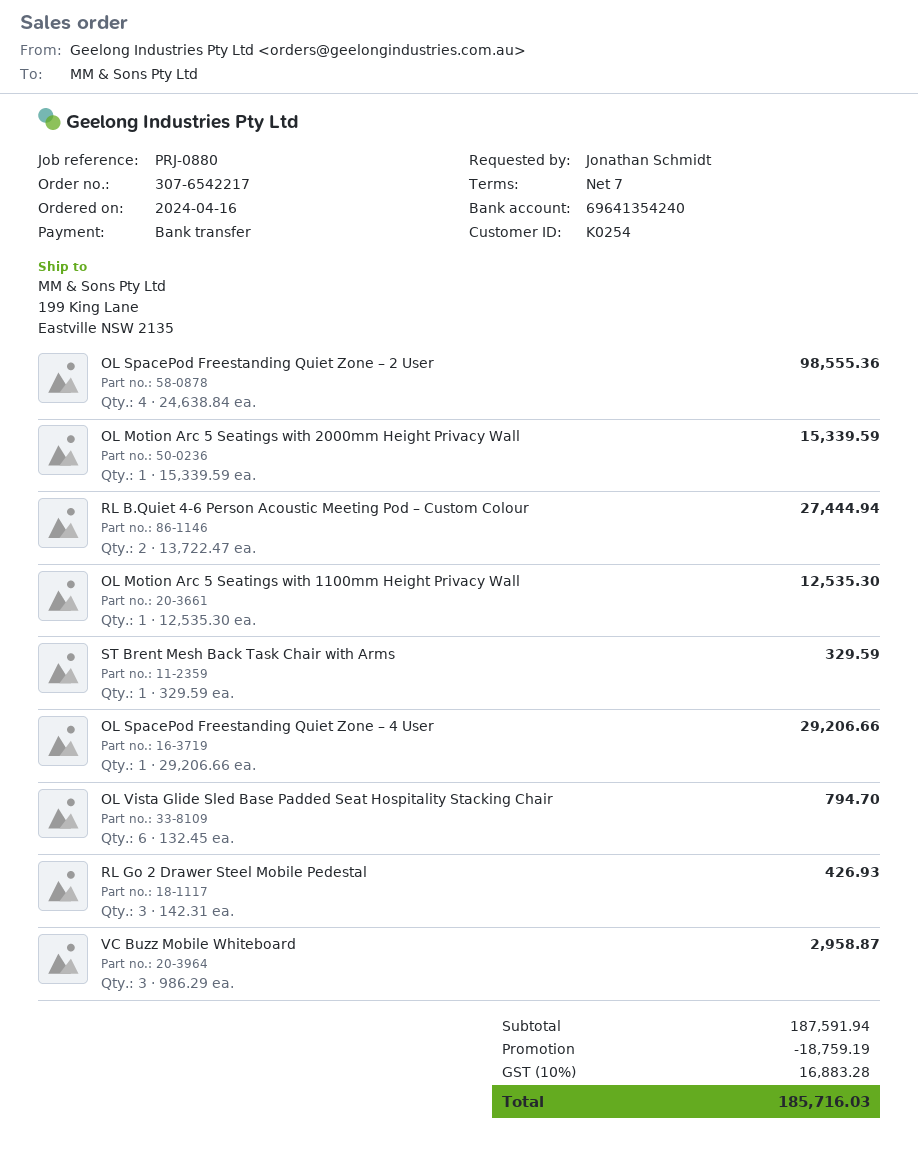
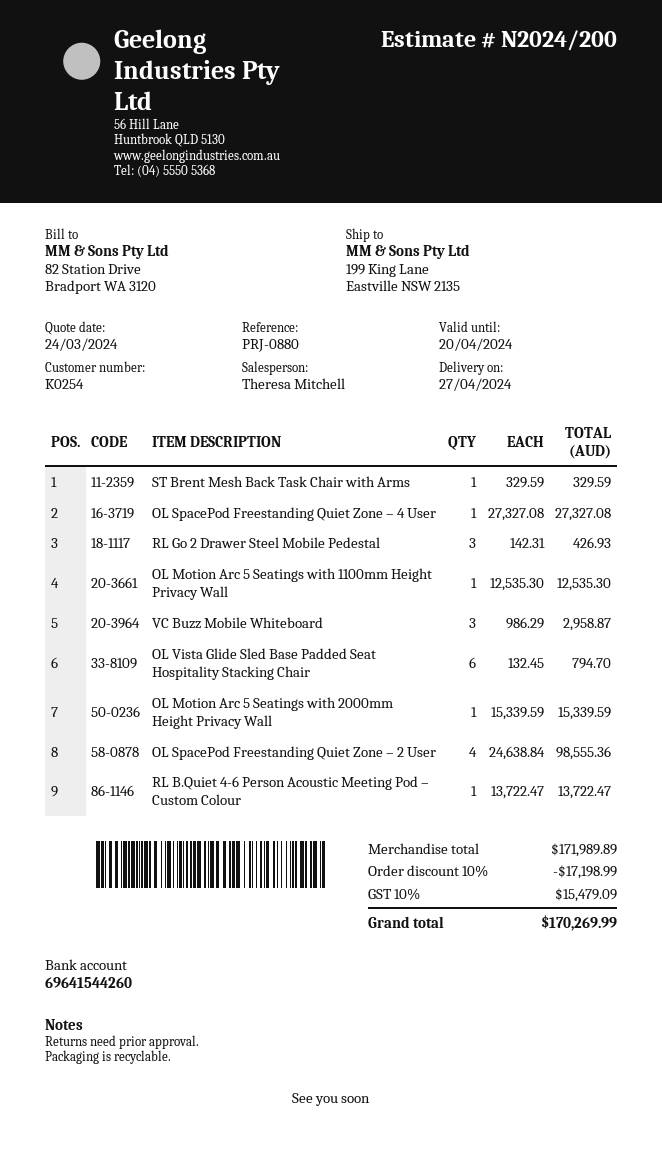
bank account: 69641354240 -> 69641544260
RL B.Quiet 4-6 Person Acoustic Meeting Pod – Custom Colour: 2 x 13722.47 = 27444.94 -> 1 x 13722.47 = 13722.47
OL SpacePod Freestanding Quiet Zone – 4 User: 1 x 29206.66 = 29206.66 -> 1 x 27327.08 = 27327.08
subtotal: 187591.94 -> 171989.89
discount: 18759.19 -> 17198.99
tax: 10% = 16883.28 -> 10% = 15479.09
total: 185716.03 -> 170269.99

